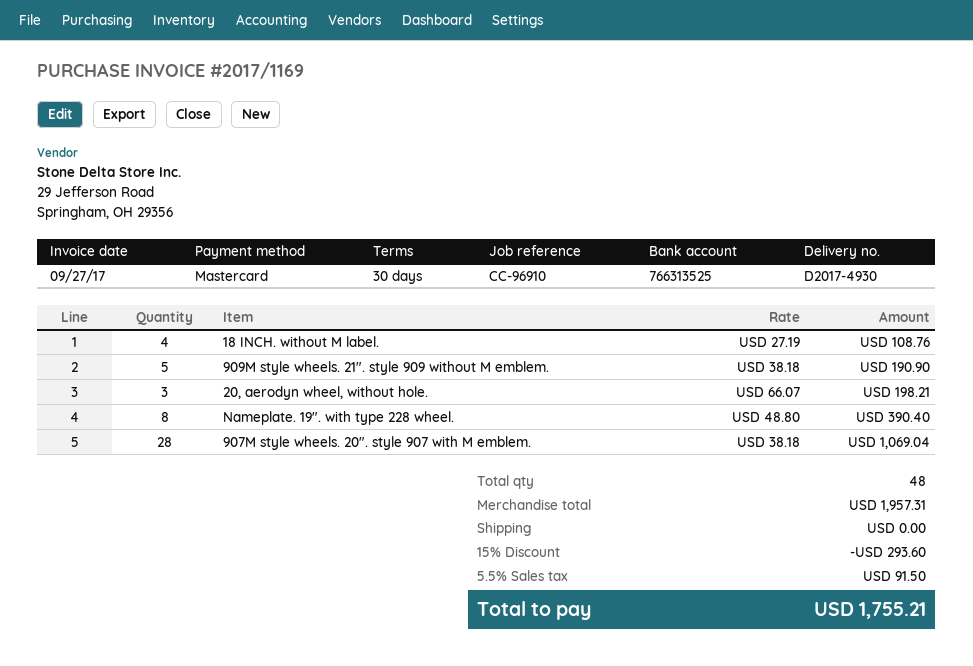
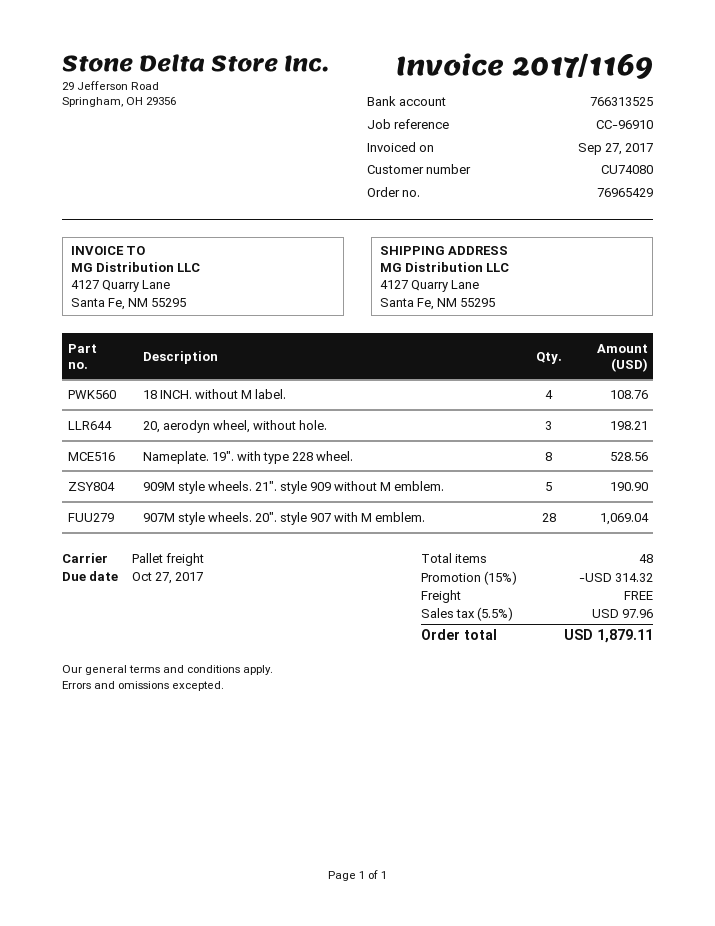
Nameplate. 19". with type 228 wheel.: 8 for 390.40 -> 8 for 528.56
discount: 15% = 293.60 -> 15% = 314.32
tax: 5.5% = 91.50 -> 5.5% = 97.96
total: 1755.21 -> 1879.11

